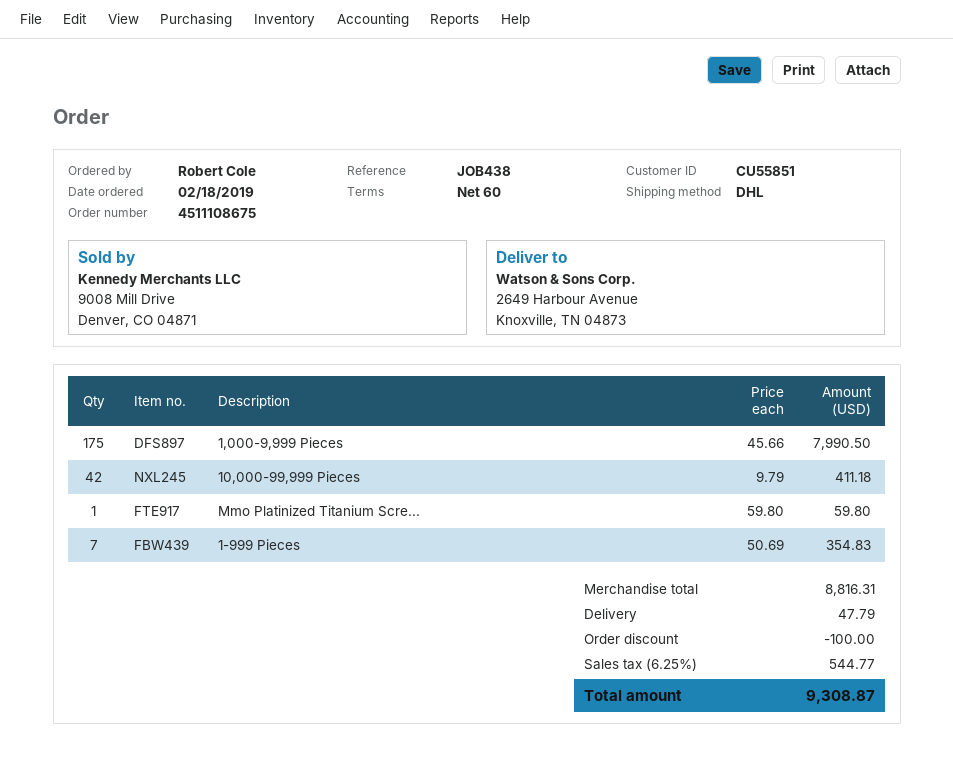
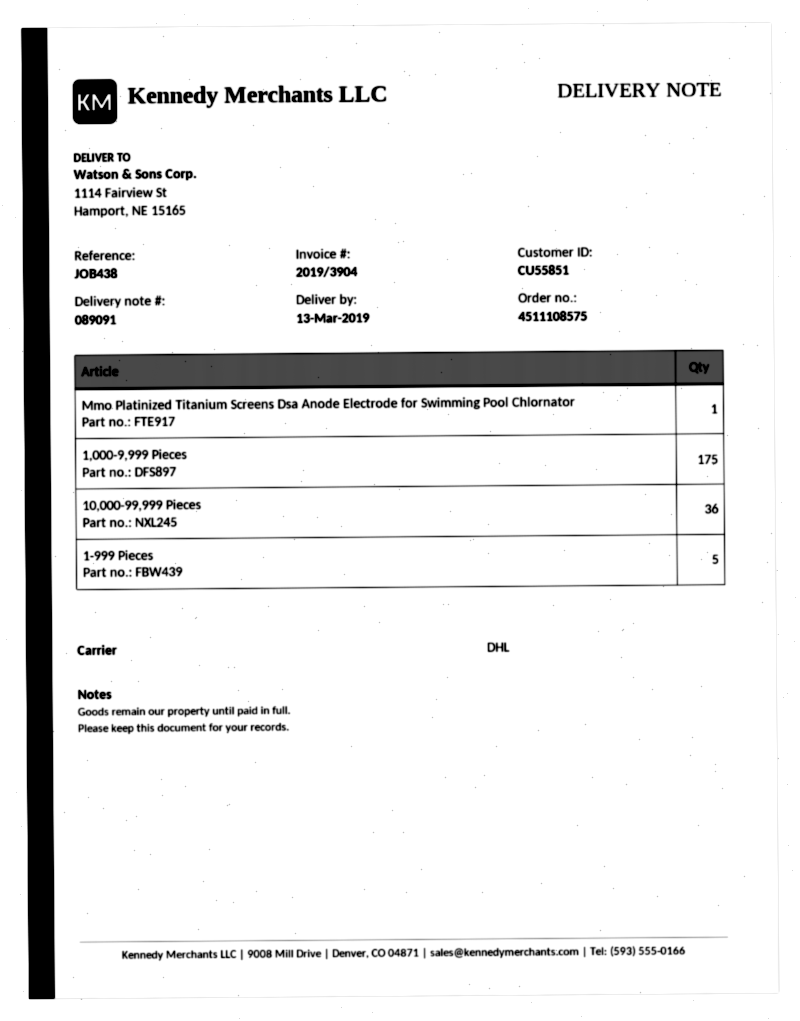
order number: 4511108675 -> 4511108575
ship to: 2649 Harbour Avenue, Knoxville, TN 04873 -> 1114 Fairview St, Hamport, NE 15165
10,000-99,999 Pieces: 42 -> 36
1-999 Pieces: 7 -> 5

